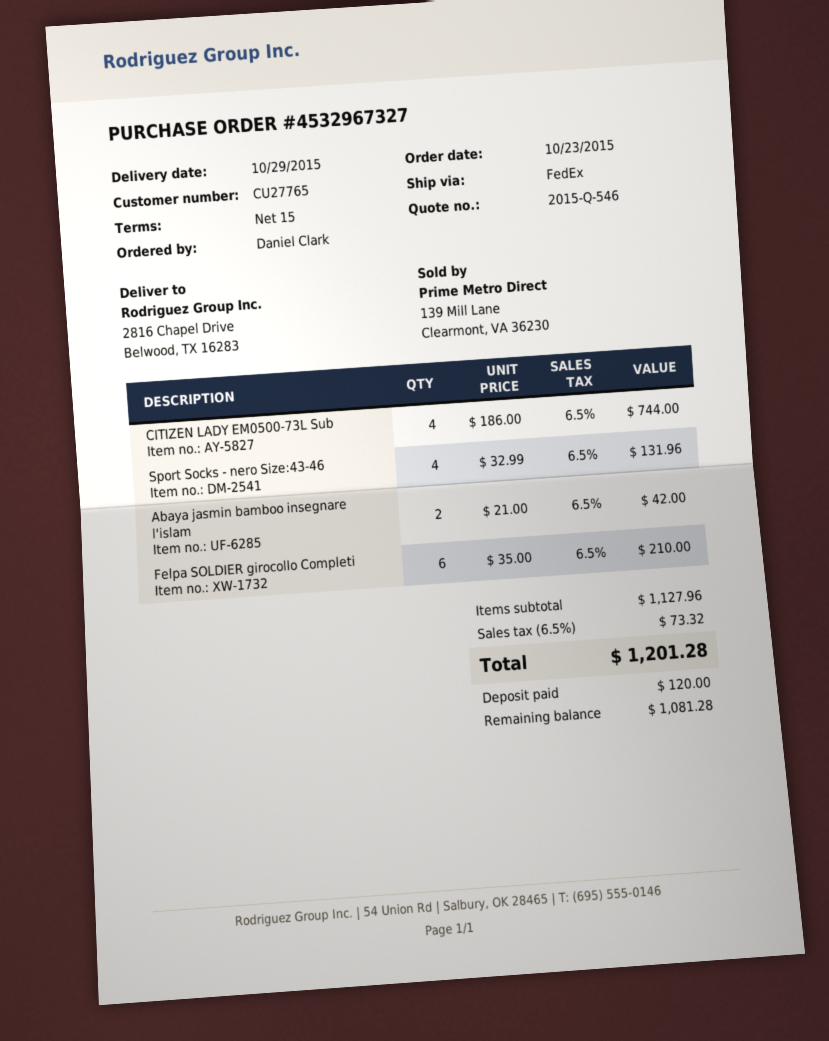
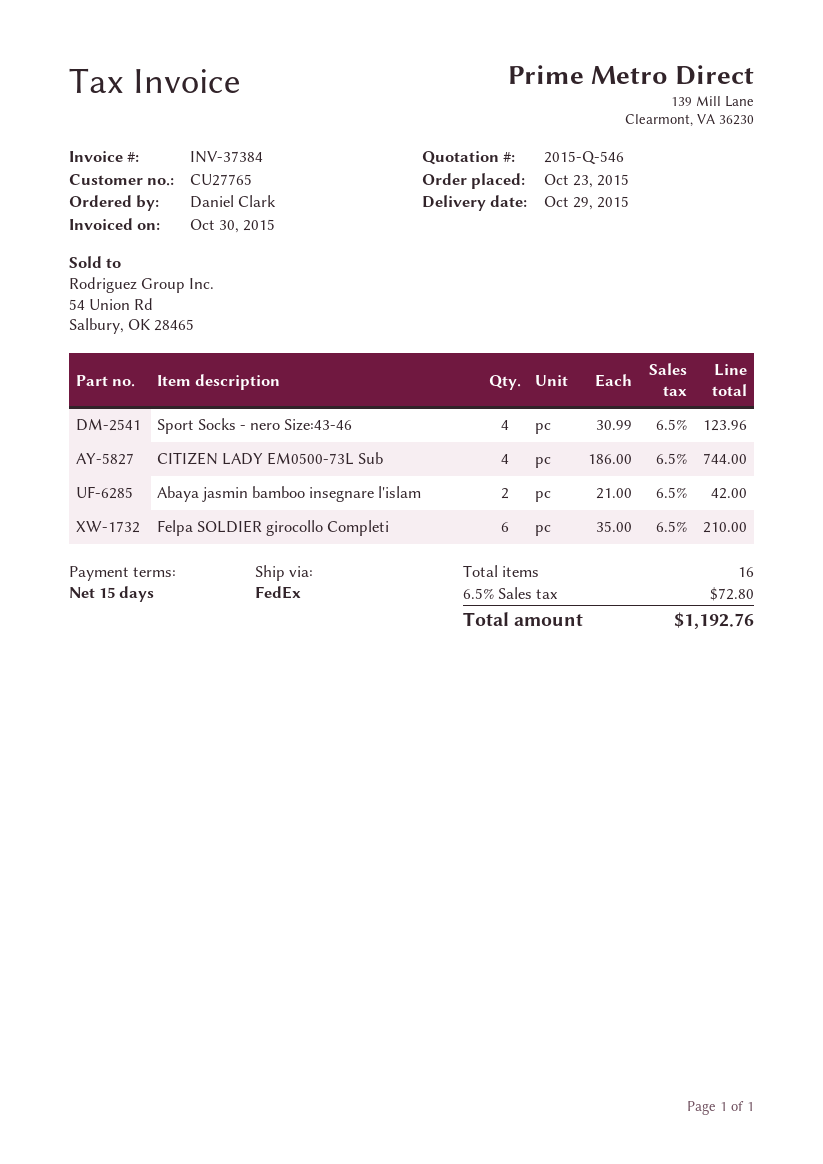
Sport Socks - nero Size:43-46: 4 x 32.99 = 131.96 -> 4 x 30.99 = 123.96
tax: 6.5% = 73.32 -> 6.5% = 72.80
total: 1201.28 -> 1192.76

